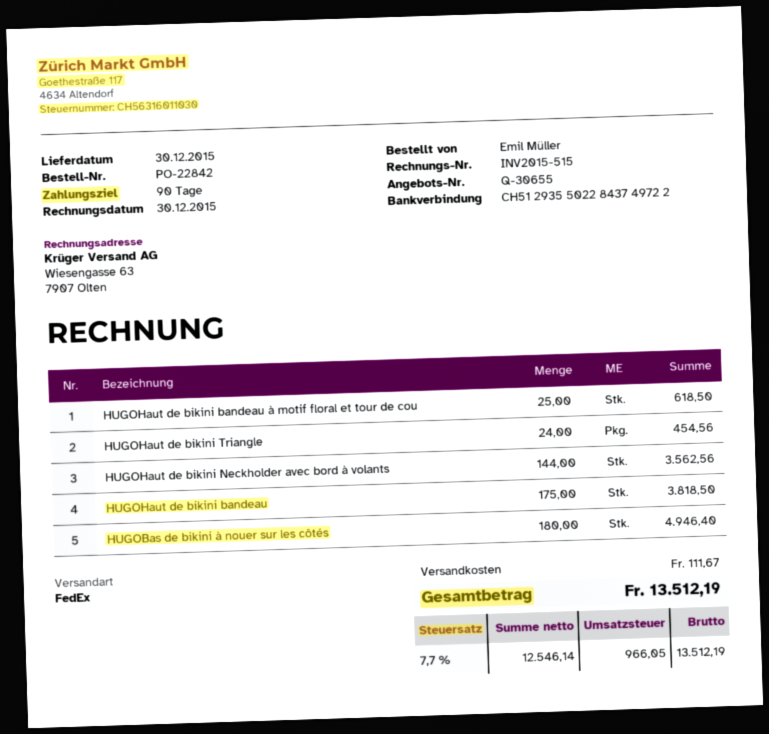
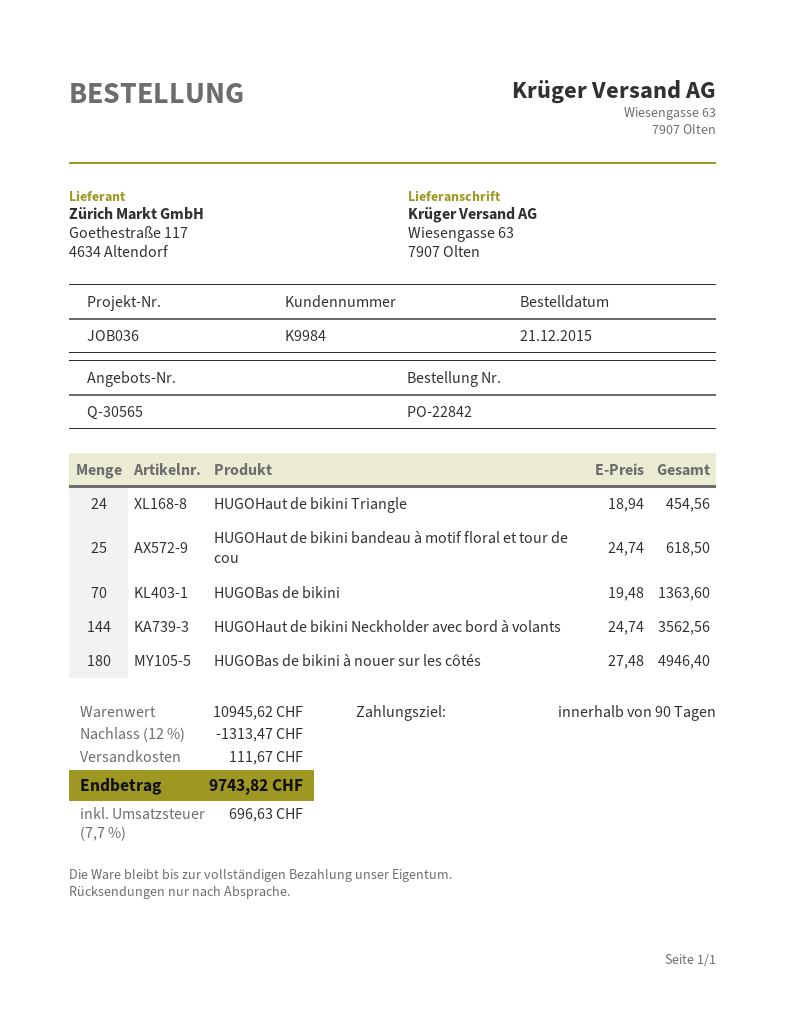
quote number: Q-30655 -> Q-30565
HUGOHaut de bikini bandeau: 175 for 3818.50 -> none
HUGOBas de bikini: none -> 70 for 1363.60
discount: none -> 12% = 1313.47
tax: 7.7% = 966.05 -> 7.7% = 696.63
total: 13512.19 -> 9743.82

